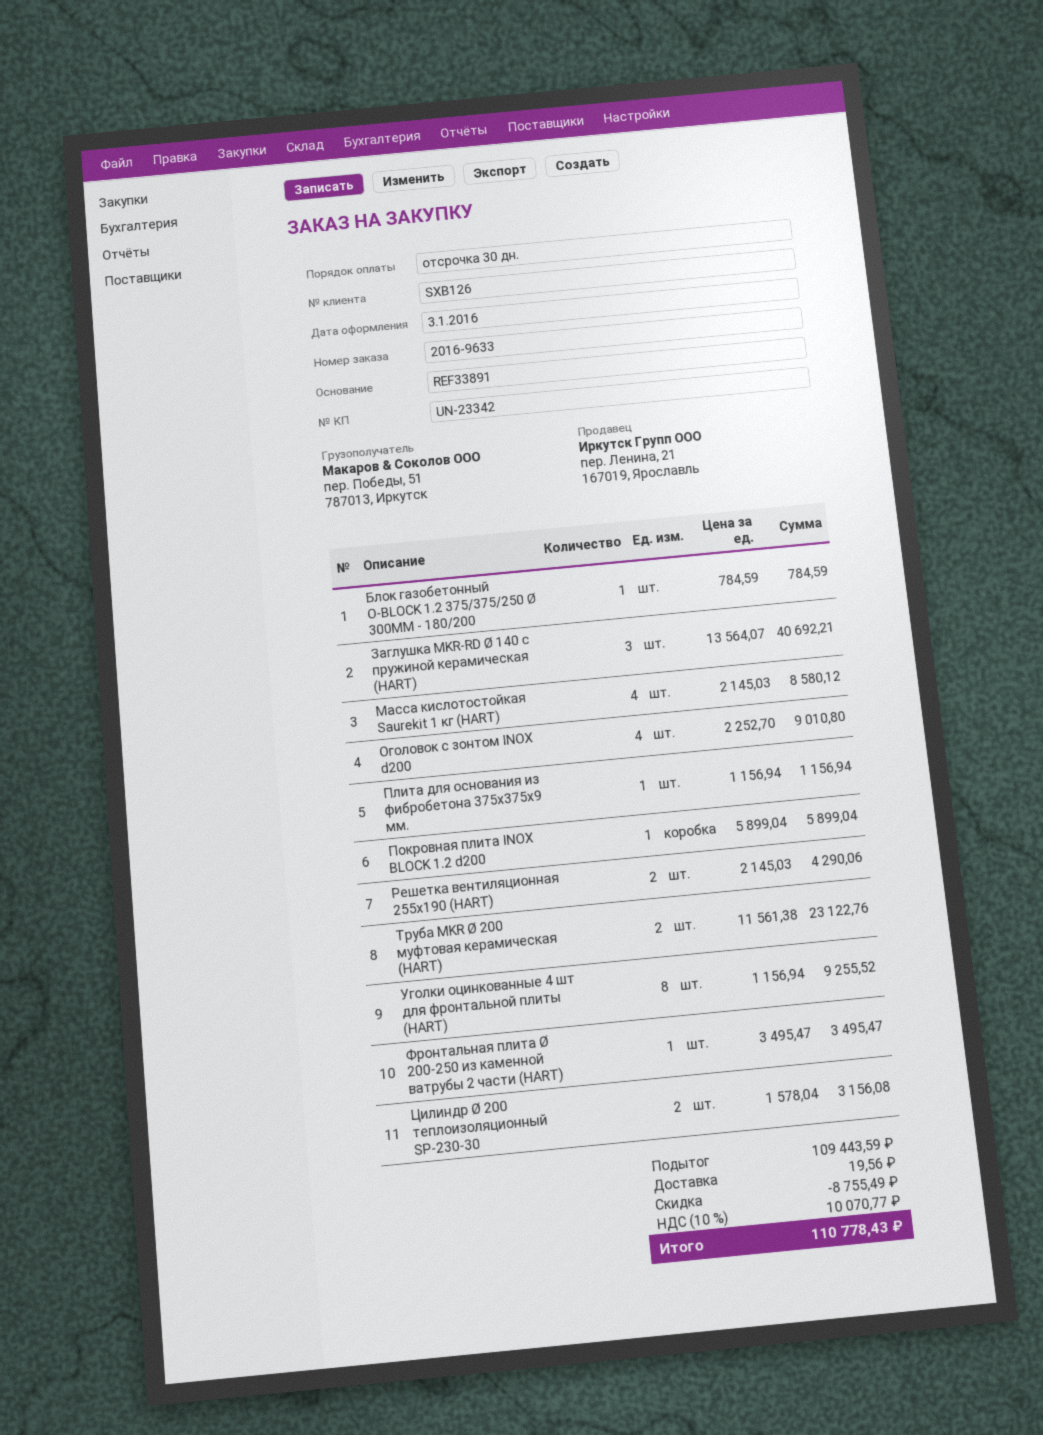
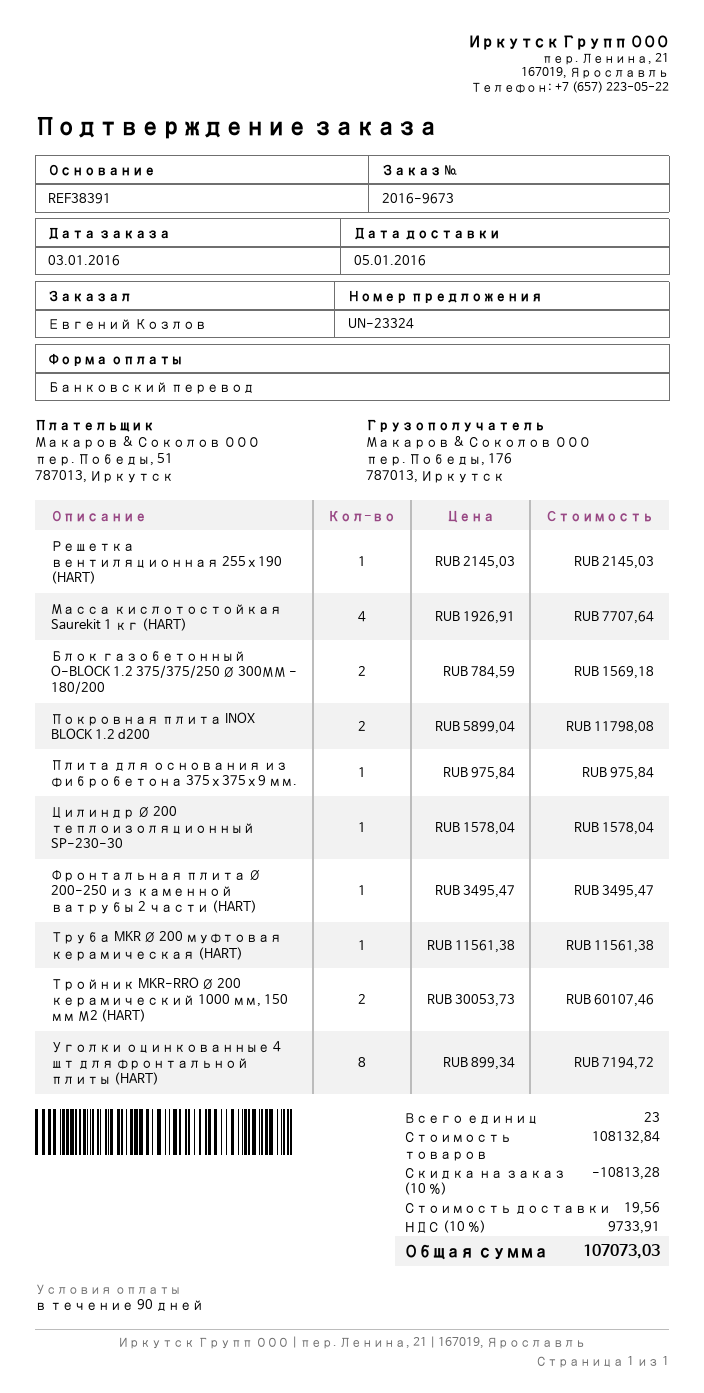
quote number: UN-23342 -> UN-23324
order number: 2016-9633 -> 2016-9673
payment terms: 30 days -> 90 days
reference: REF33891 -> REF38391
ship to: пер. Победы, 51, 787013, Иркутск -> пер. Победы, 176, 787013, Иркутск
Блок газобетонный O-BLOCK 1.2 375/375/250 Ø 300ММ - 180/200: 1 x 784.59 = 784.59 -> 2 x 784.59 = 1569.18
Заглушка MKR-RD Ø 140 с пружиной керамическая (HART): 3 x 13564.07 = 40692.21 -> none
Масса кислотостойкая Saurekit 1 кг (HART): 4 x 2145.03 = 8580.12 -> 4 x 1926.91 = 7707.64
Оголовок с зонтом INOX d200: 4 x 2252.70 = 9010.80 -> none
Плита для основания из фибробетона 375х375х9 мм.: 1 x 1156.94 = 1156.94 -> 1 x 975.84 = 975.84
Покровная плита INOX BLOCK 1.2 d200: 1 x 5899.04 = 5899.04 -> 2 x 5899.04 = 11798.08
Решетка вентиляционная 255х190 (HART): 2 x 2145.03 = 4290.06 -> 1 x 2145.03 = 2145.03
Труба MKR Ø 200 муфтовая керамическая (HART): 2 x 11561.38 = 23122.76 -> 1 x 11561.38 = 11561.38
Уголки оцинкованные 4 шт для фронтальной плиты (HART): 8 x 1156.94 = 9255.52 -> 8 x 899.34 = 7194.72
Цилиндр Ø 200 теплоизоляционный SP-230-30: 2 x 1578.04 = 3156.08 -> 1 x 1578.04 = 1578.04
Тройник MKR-RRO Ø 200 керамический 1000 мм, 150 мм М2 (HART): none -> 2 x 30053.73 = 60107.46
subtotal: 109443.59 -> 108132.84
discount: 8755.49 -> 10813.28
tax: 10% = 10070.77 -> 10% = 9733.91
total: 110778.43 -> 107073.03

